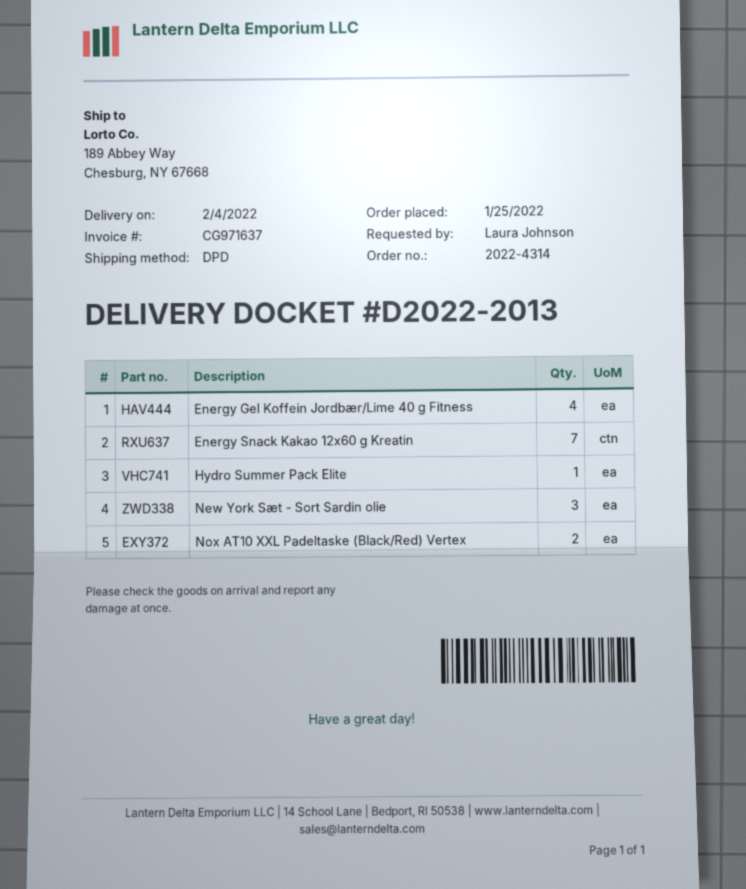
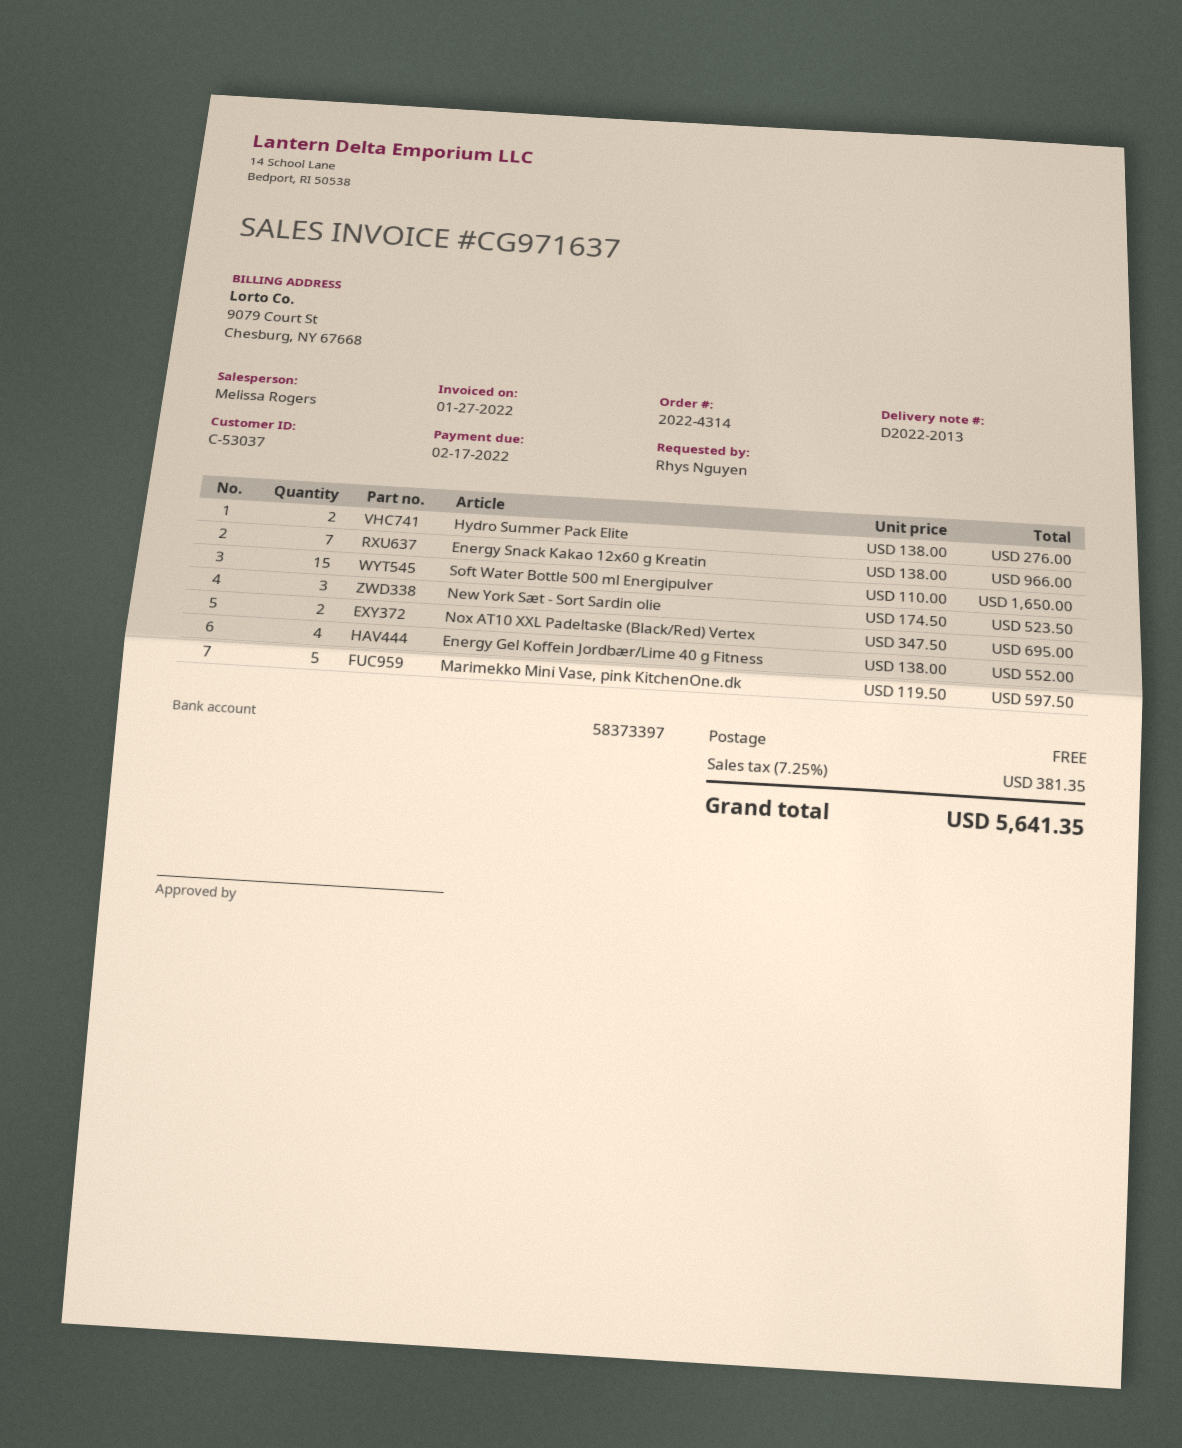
ordered by: Laura Johnson -> Rhys Nguyen
Hydro Summer Pack Elite: 1 -> 2
Soft Water Bottle 500 ml Energipulver: none -> 15
Marimekko Mini Vase, pink KitchenOne.dk: none -> 5

